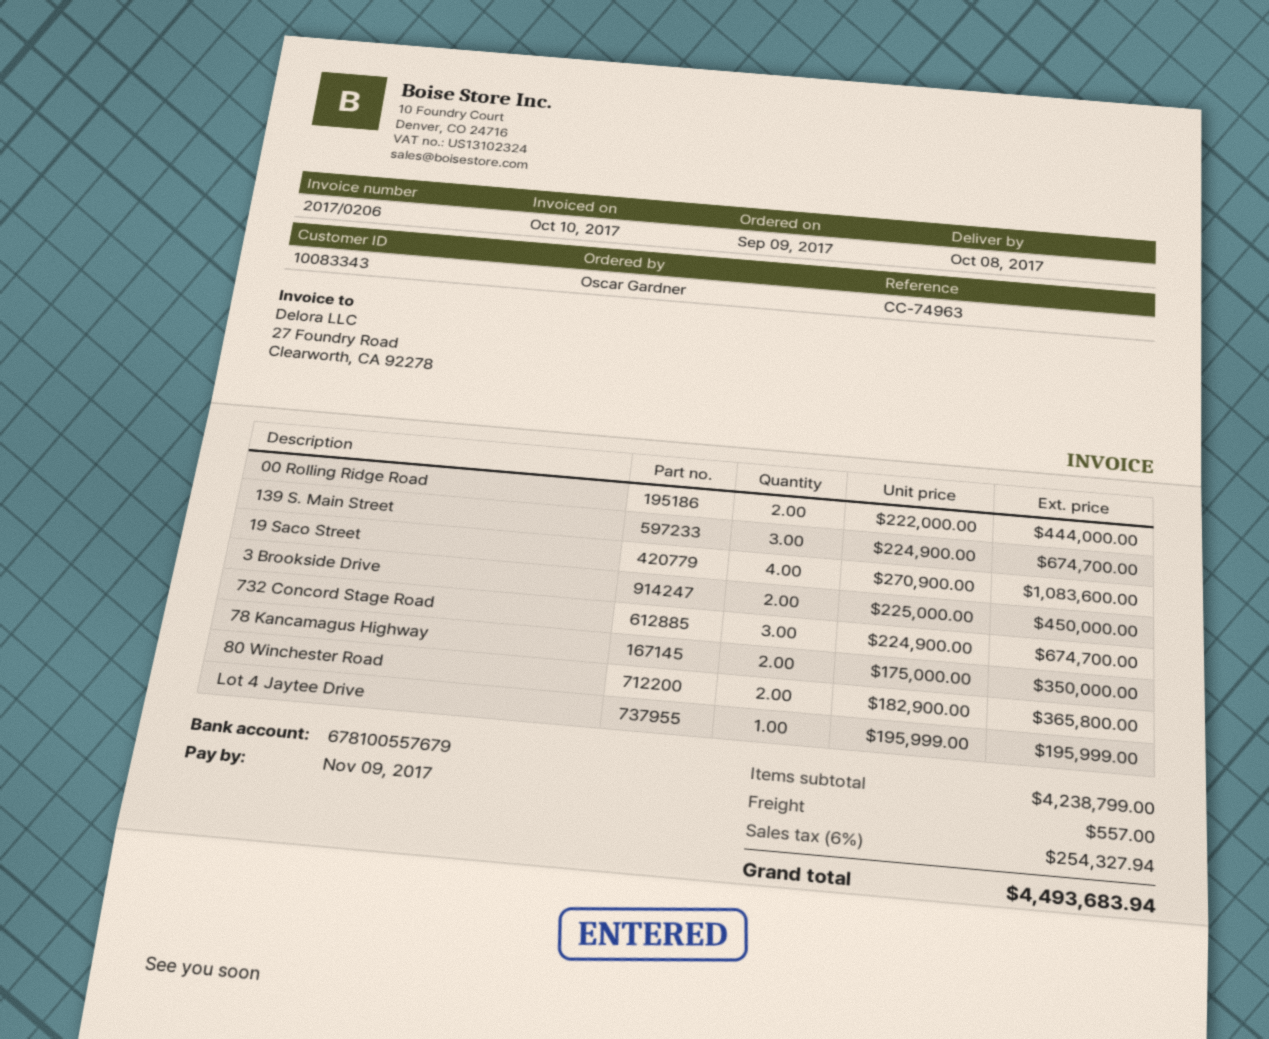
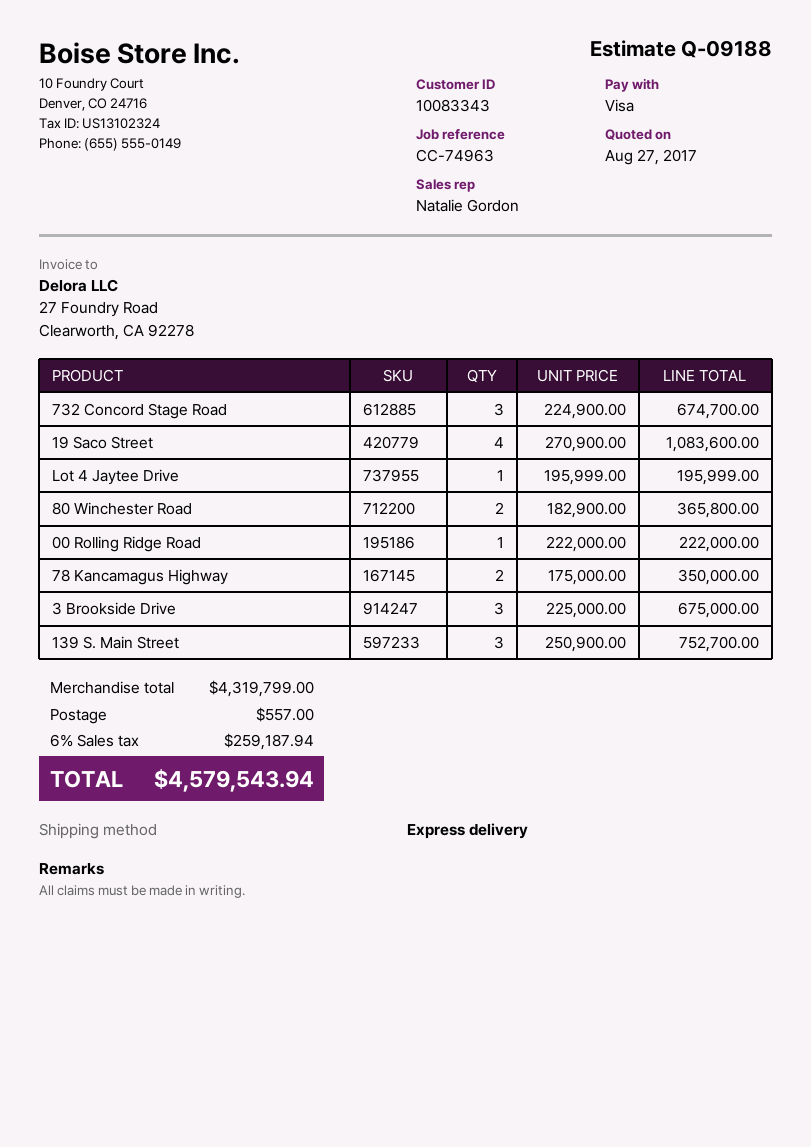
00 Rolling Ridge Road: 2 x 222000.00 = 444000.00 -> 1 x 222000.00 = 222000.00
139 S. Main Street: 3 x 224900.00 = 674700.00 -> 3 x 250900.00 = 752700.00
3 Brookside Drive: 2 x 225000.00 = 450000.00 -> 3 x 225000.00 = 675000.00
subtotal: 4238799.00 -> 4319799.00
tax: 6% = 254327.94 -> 6% = 259187.94
total: 4493683.94 -> 4579543.94

